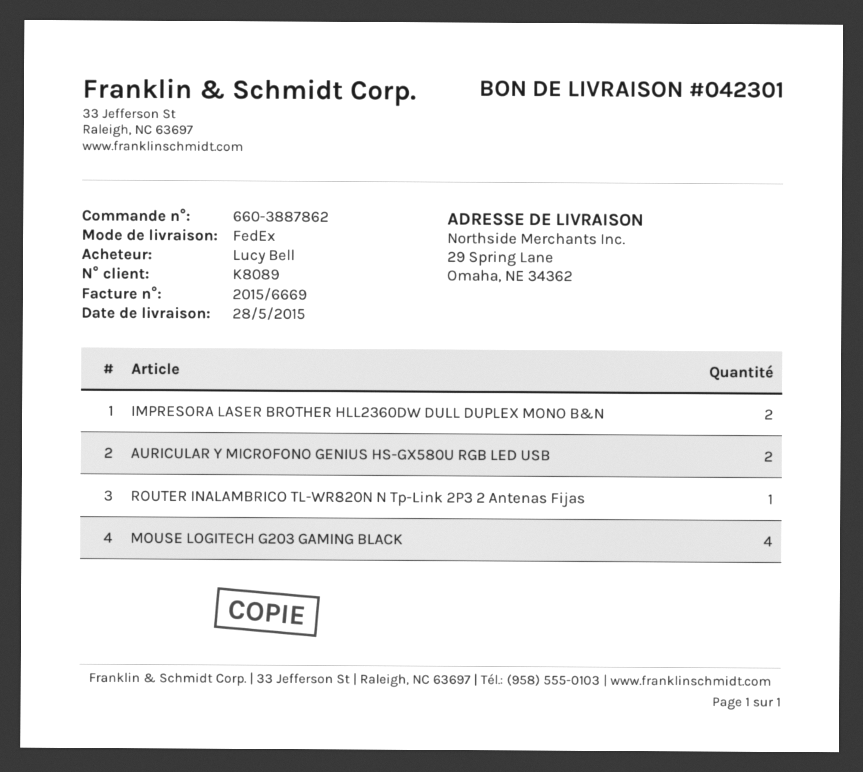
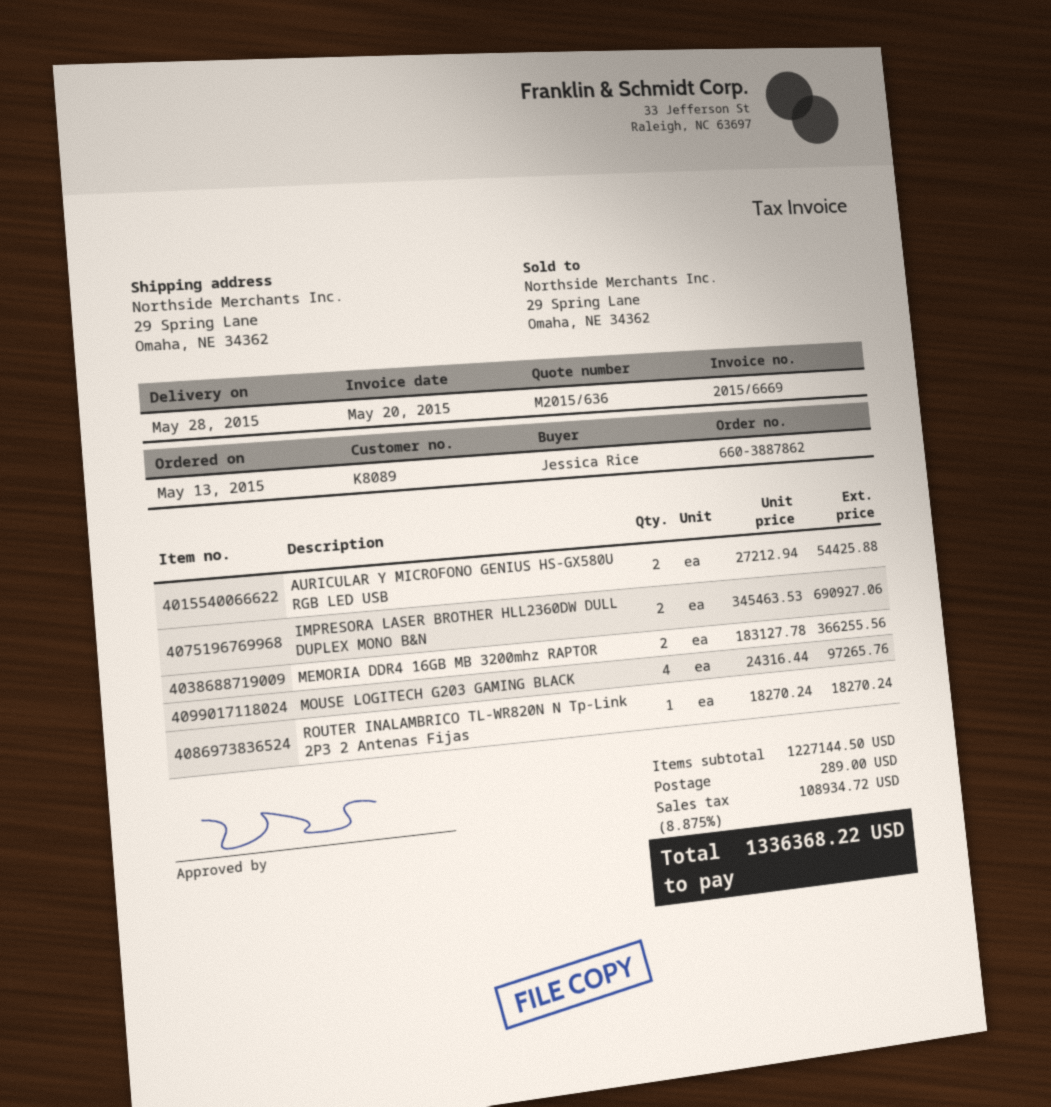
ordered by: Lucy Bell -> Jessica Rice
MEMORIA DDR4 16GB MB 3200mhz RAPTOR: none -> 2

